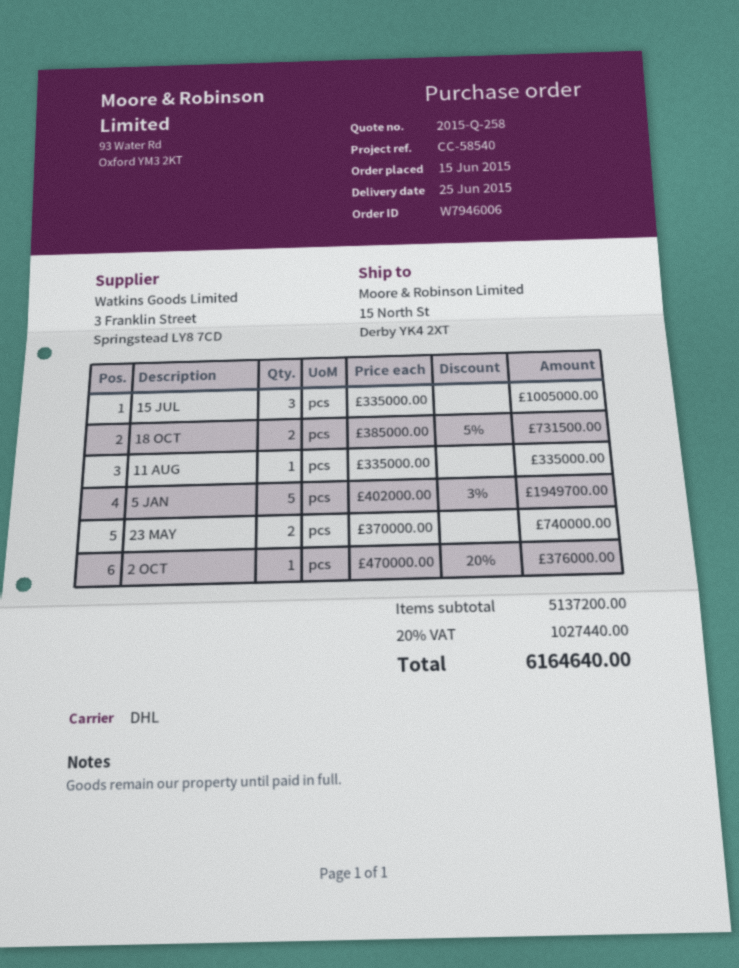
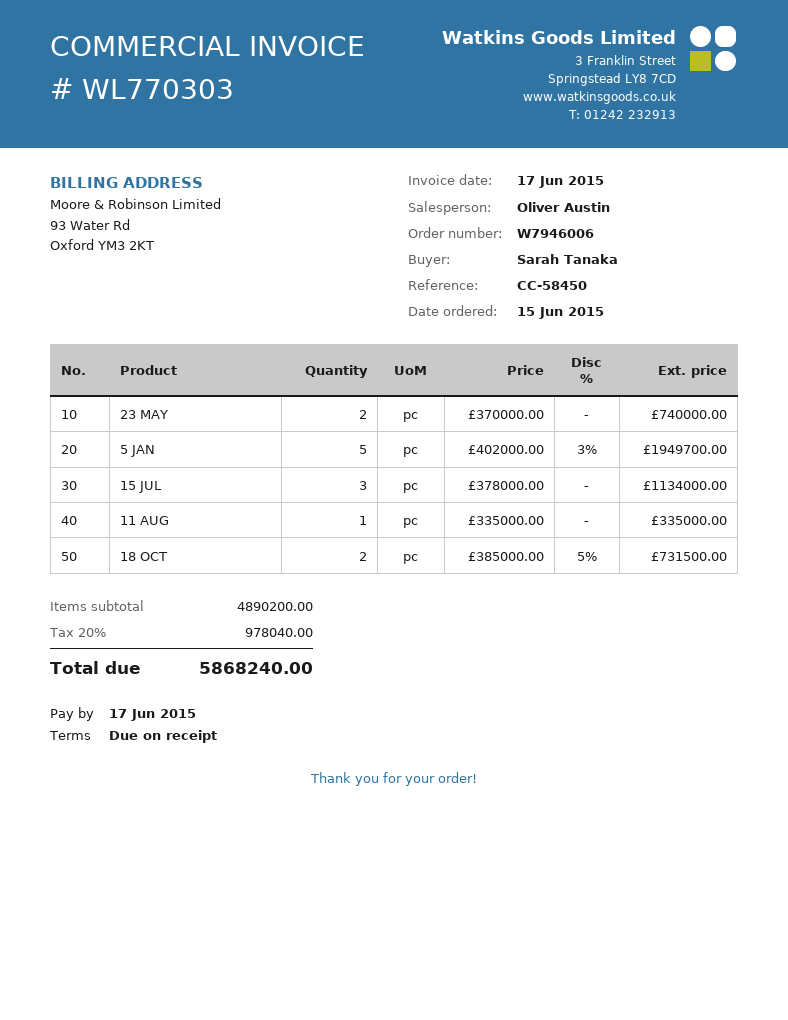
reference: CC-58540 -> CC-58450
15 JUL: 3 x 335000.00 = 1005000.00 -> 3 x 378000.00 = 1134000.00
2 OCT: 1 x 470000.00 - 20% = 376000.00 -> none
subtotal: 5137200.00 -> 4890200.00
tax: 20% = 1027440.00 -> 20% = 978040.00
total: 6164640.00 -> 5868240.00

